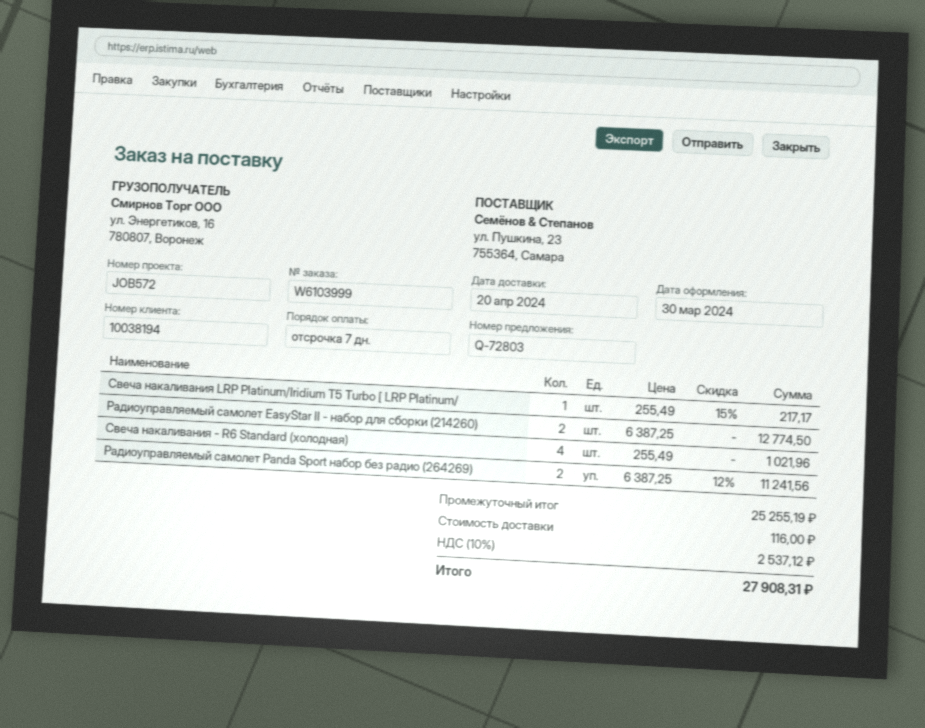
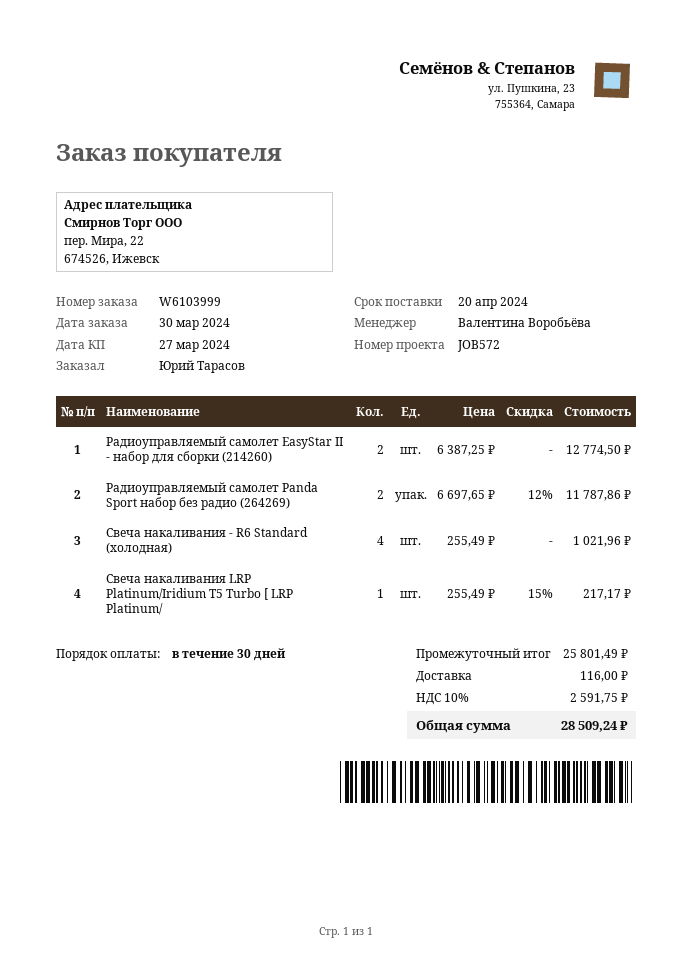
payment terms: 7 days -> 30 days
Радиоуправляемый самолет Panda Sport набор без радио (264269): 2 x 6387.25 - 12% = 11241.56 -> 2 x 6697.65 - 12% = 11787.86
subtotal: 25255.19 -> 25801.49
tax: 10% = 2537.12 -> 10% = 2591.75
total: 27908.31 -> 28509.24

